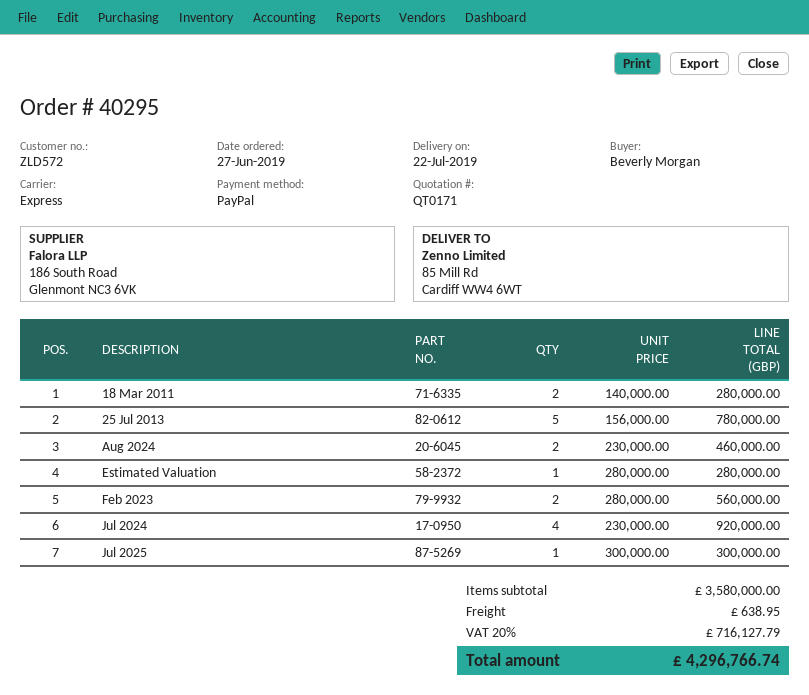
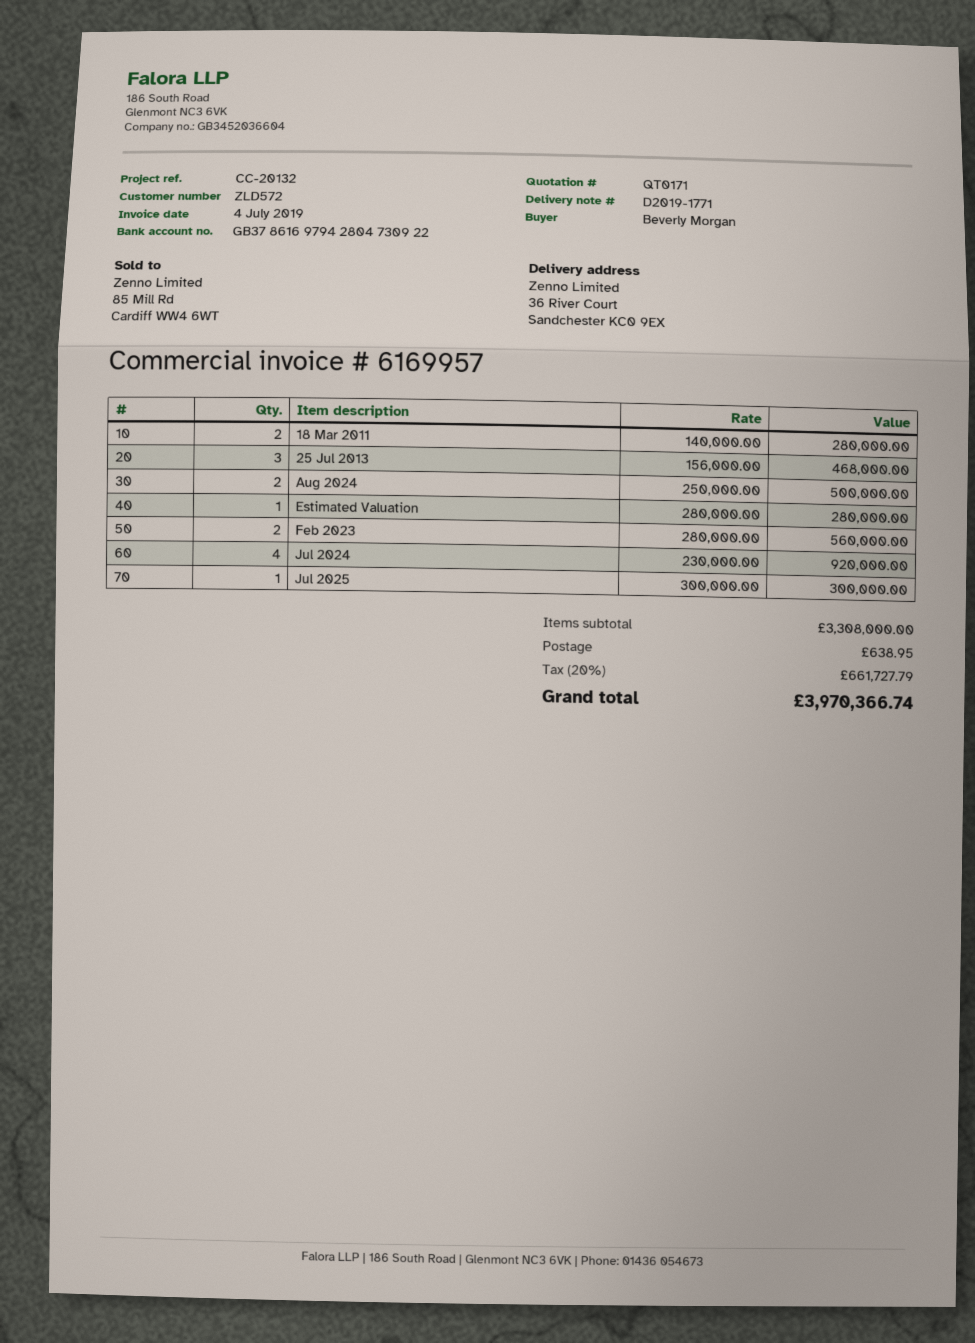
ship to: 85 Mill Rd, Cardiff WW4 6WT -> 36 River Court, Sandchester KC0 9EX
25 Jul 2013: 5 x 156000.00 = 780000.00 -> 3 x 156000.00 = 468000.00
Aug 2024: 2 x 230000.00 = 460000.00 -> 2 x 250000.00 = 500000.00
subtotal: 3580000.00 -> 3308000.00
tax: 20% = 716127.79 -> 20% = 661727.79
total: 4296766.74 -> 3970366.74

